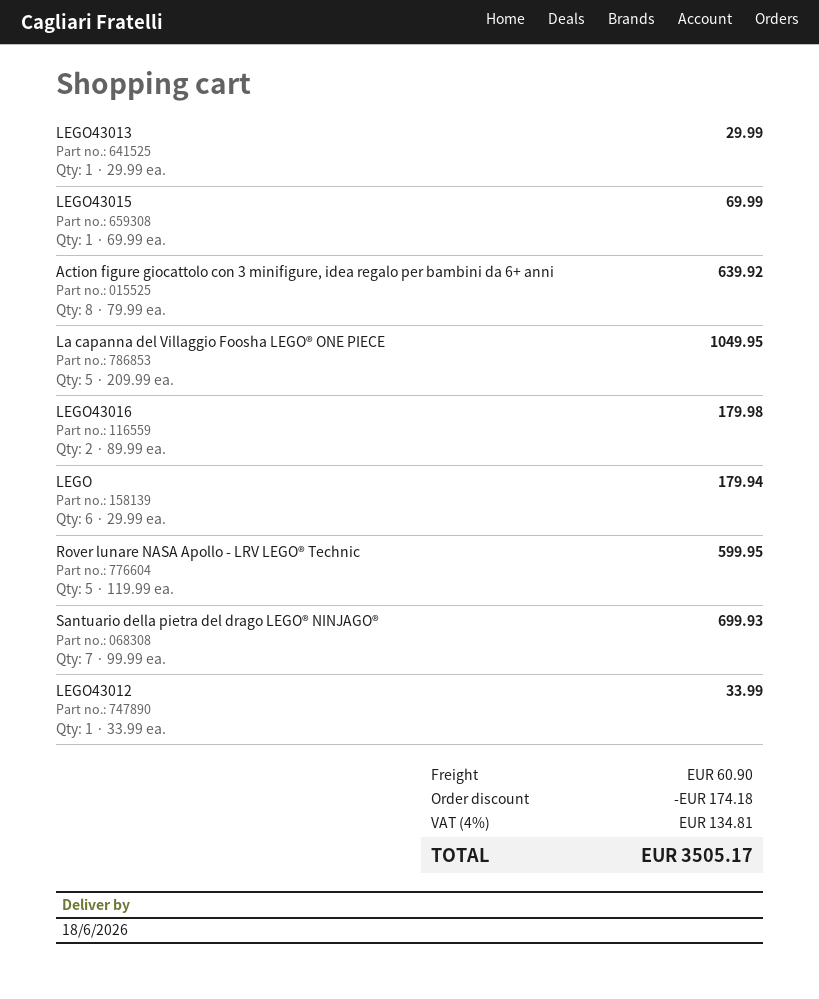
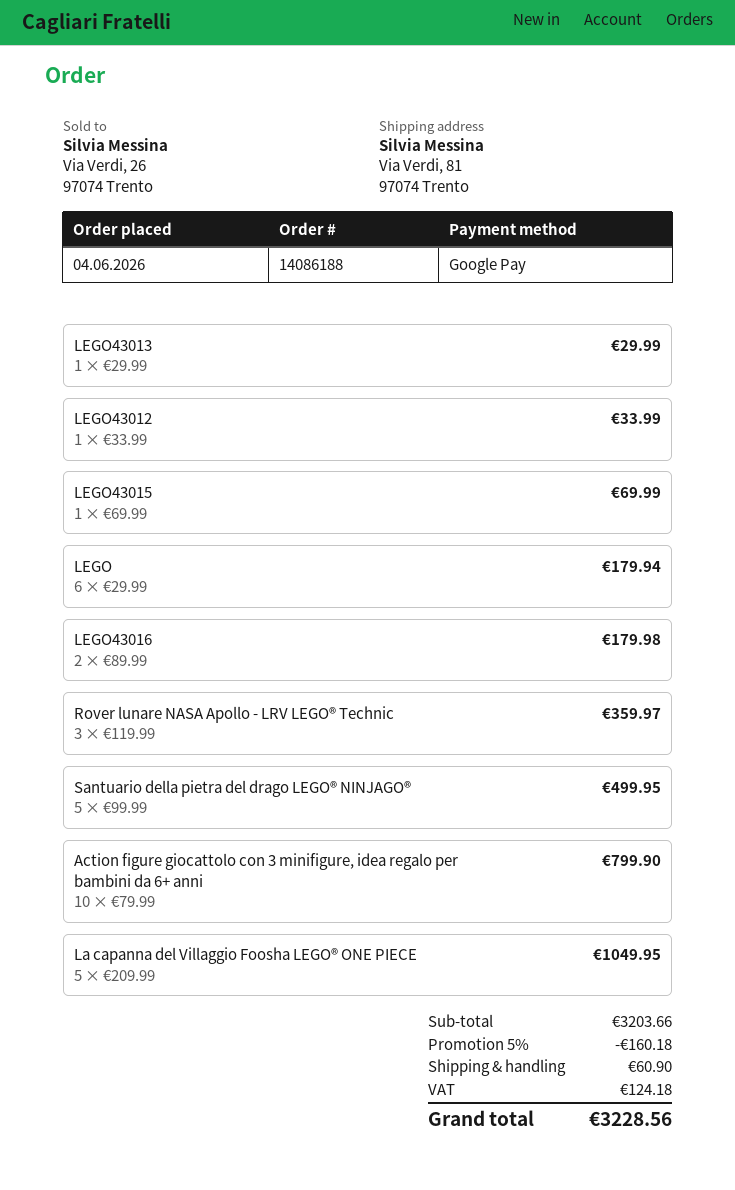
Action figure giocattolo con 3 minifigure, idea regalo per bambini da 6+ anni: 8 x 79.99 = 639.92 -> 10 x 79.99 = 799.90
Rover lunare NASA Apollo - LRV LEGO® Technic: 5 x 119.99 = 599.95 -> 3 x 119.99 = 359.97
Santuario della pietra del drago LEGO® NINJAGO®: 7 x 99.99 = 699.93 -> 5 x 99.99 = 499.95
discount: 174.18 -> 160.18
tax: 134.81 -> 124.18
total: 3505.17 -> 3228.56

